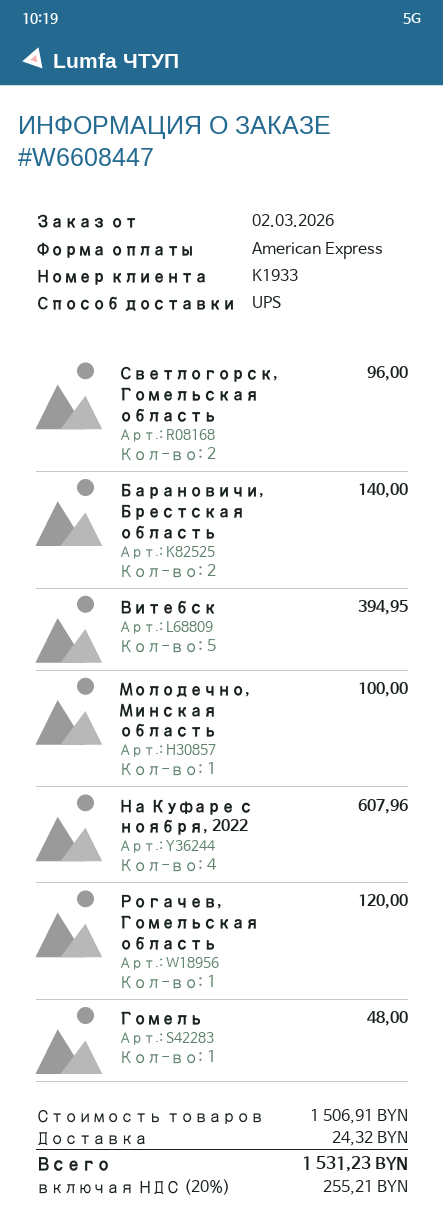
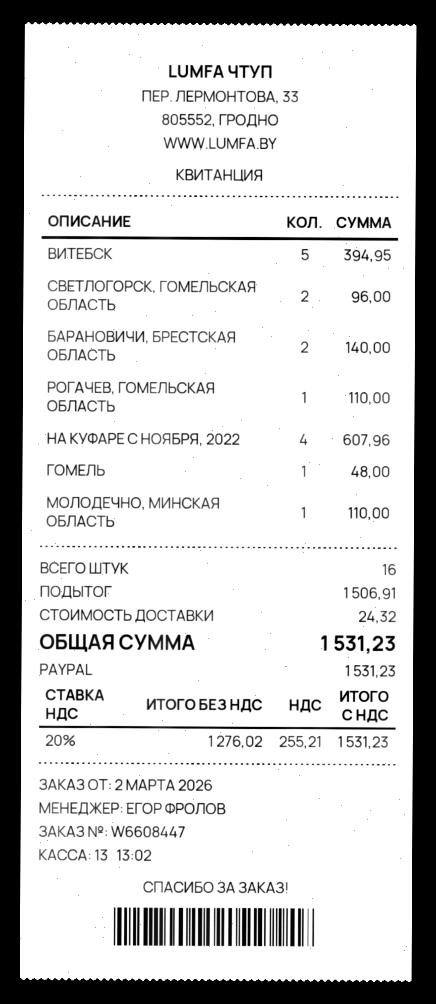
payment method: American Express -> PayPal
Молодечно, Минская область: 1 for 100.00 -> 1 for 110.00
Рогачев, Гомельская область: 1 for 120.00 -> 1 for 110.00

